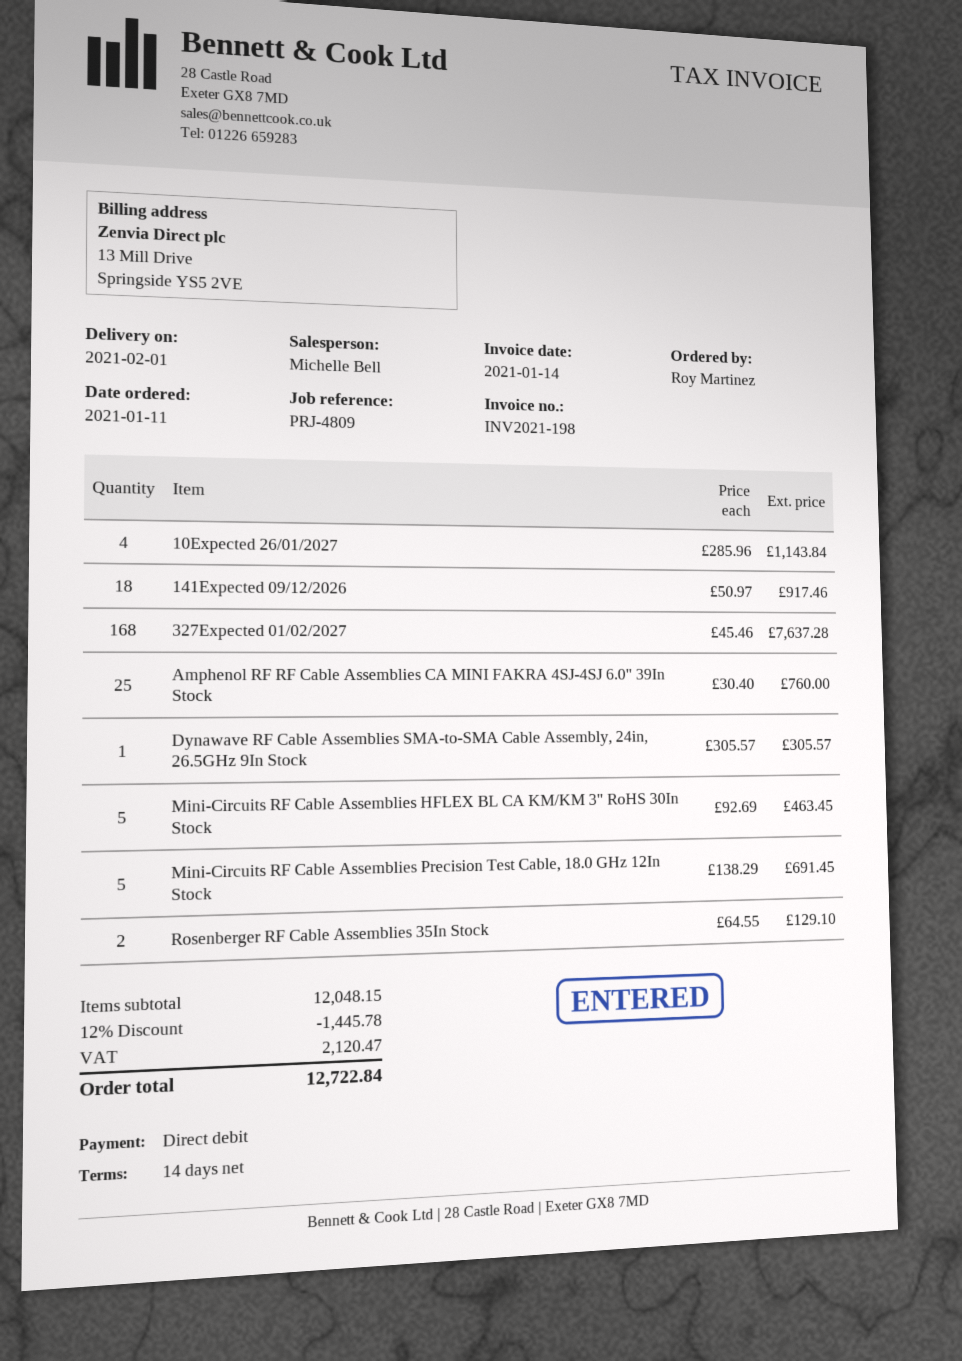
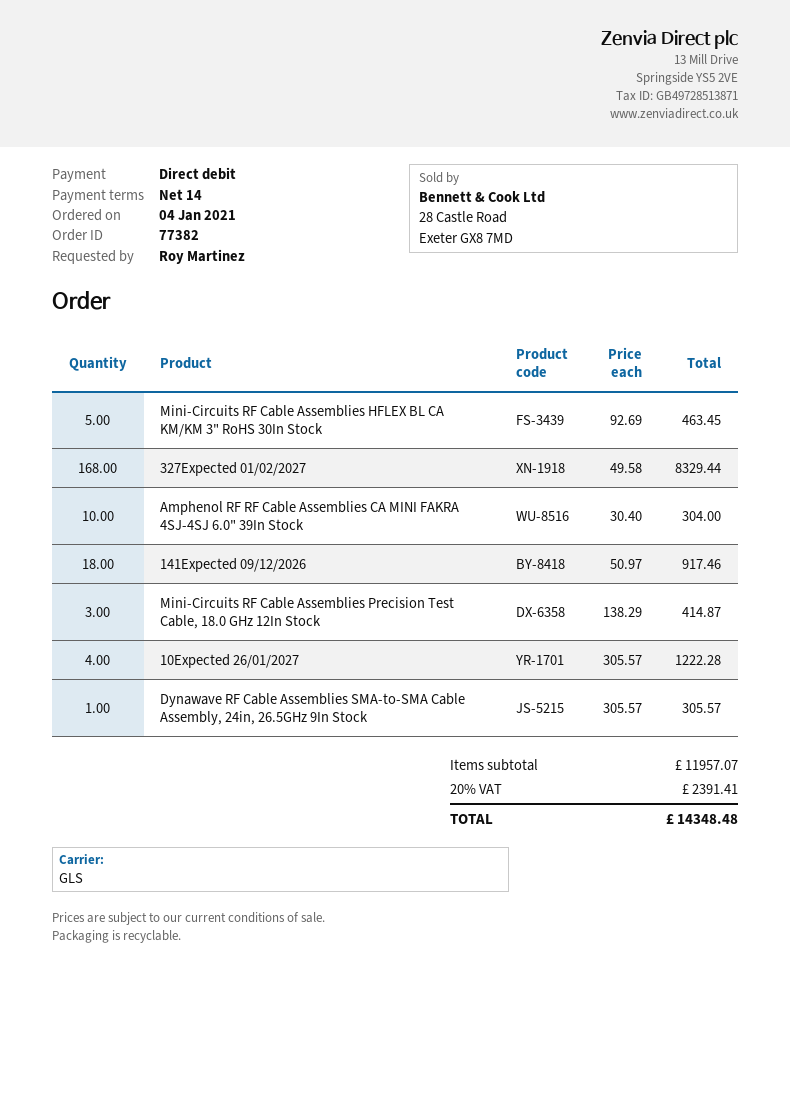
order date: 2021-01-11 -> 2021-01-04
10Expected 26/01/2027: 4 x 285.96 = 1143.84 -> 4 x 305.57 = 1222.28
327Expected 01/02/2027: 168 x 45.46 = 7637.28 -> 168 x 49.58 = 8329.44
Amphenol RF RF Cable Assemblies CA MINI FAKRA 4SJ-4SJ 6.0" 39In Stock: 25 x 30.40 = 760.00 -> 10 x 30.40 = 304.00
Mini-Circuits RF Cable Assemblies Precision Test Cable, 18.0 GHz 12In Stock: 5 x 138.29 = 691.45 -> 3 x 138.29 = 414.87
Rosenberger RF Cable Assemblies 35In Stock: 2 x 64.55 = 129.10 -> none
subtotal: 12048.15 -> 11957.07
discount: 12% = 1445.78 -> none
tax: 2120.47 -> 2391.41
total: 12722.84 -> 14348.48

